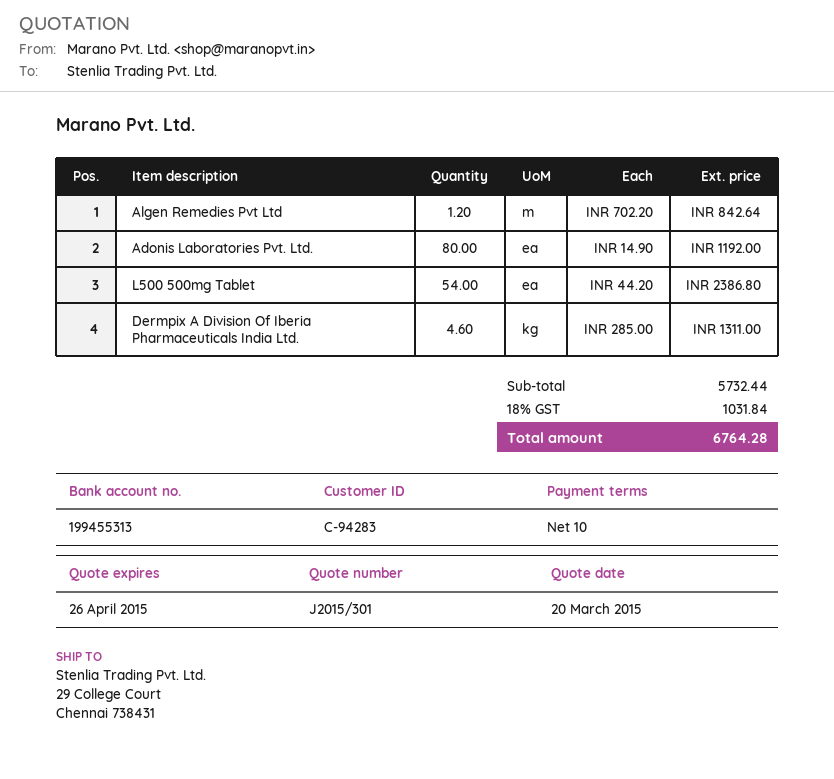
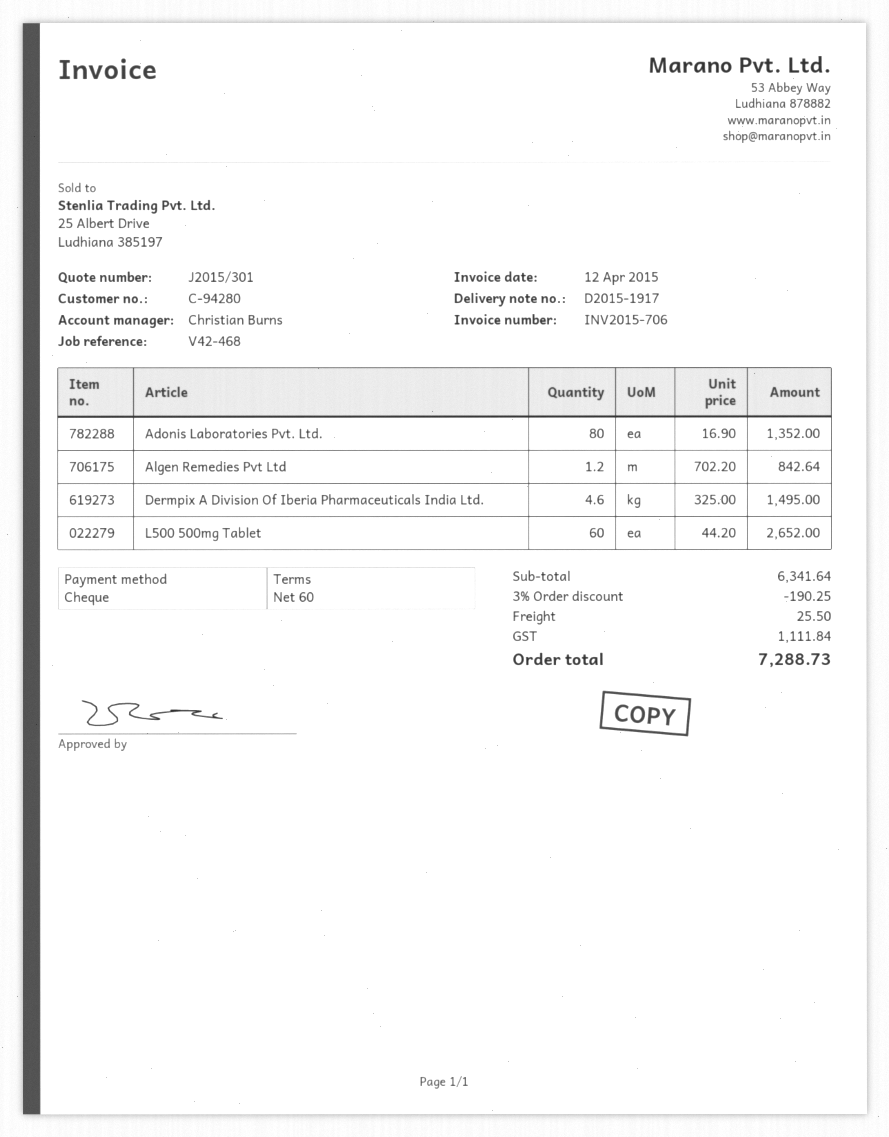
payment terms: 10 days -> 60 days
customer number: C-94283 -> C-94280
Adonis Laboratories Pvt. Ltd.: 80 x 14.90 = 1192.00 -> 80 x 16.90 = 1352.00
L500 500mg Tablet: 54 x 44.20 = 2386.80 -> 60 x 44.20 = 2652.00
Dermpix A Division Of Iberia Pharmaceuticals India Ltd.: 4.6 x 285.00 = 1311.00 -> 4.6 x 325.00 = 1495.00
subtotal: 5732.44 -> 6341.64
discount: none -> 3% = 190.25
shipping: none -> 25.50
tax: 1031.84 -> 1111.84
total: 6764.28 -> 7288.73

